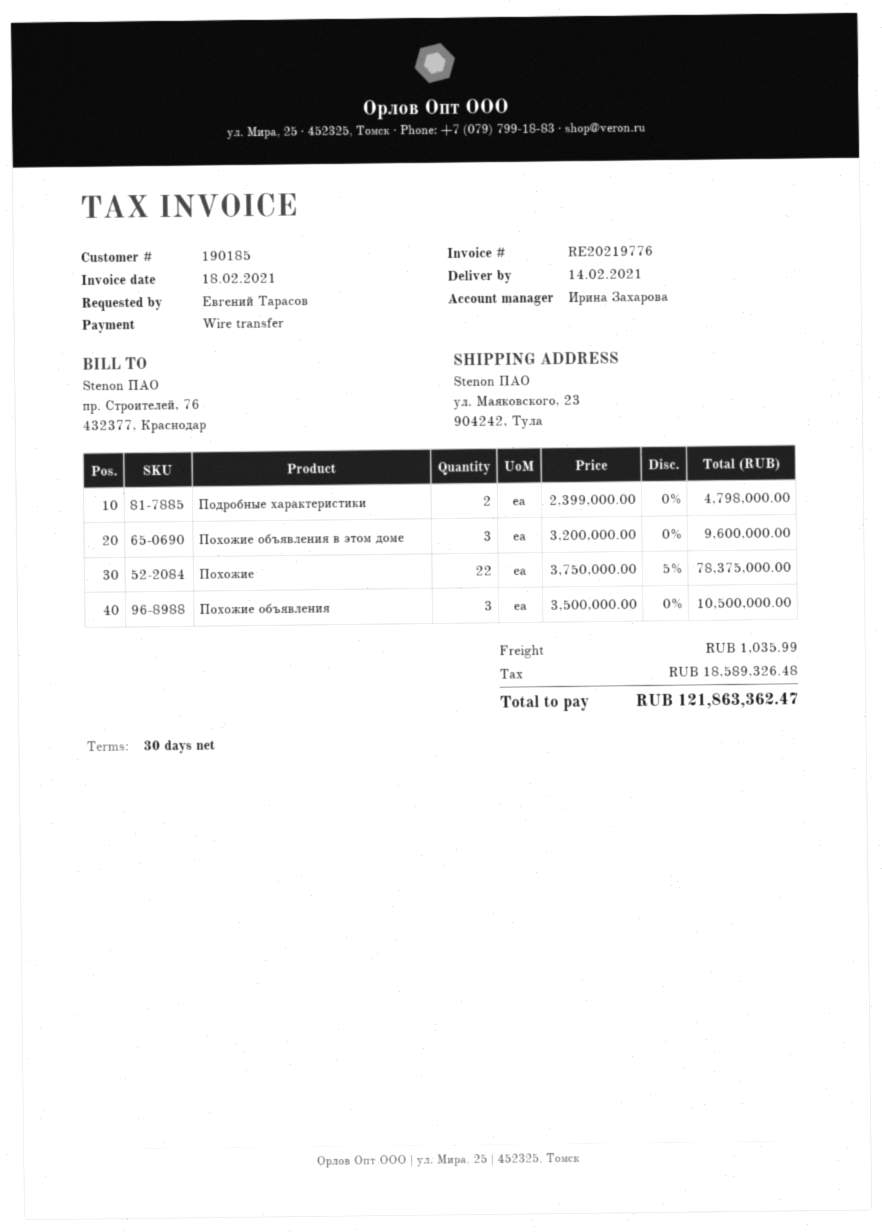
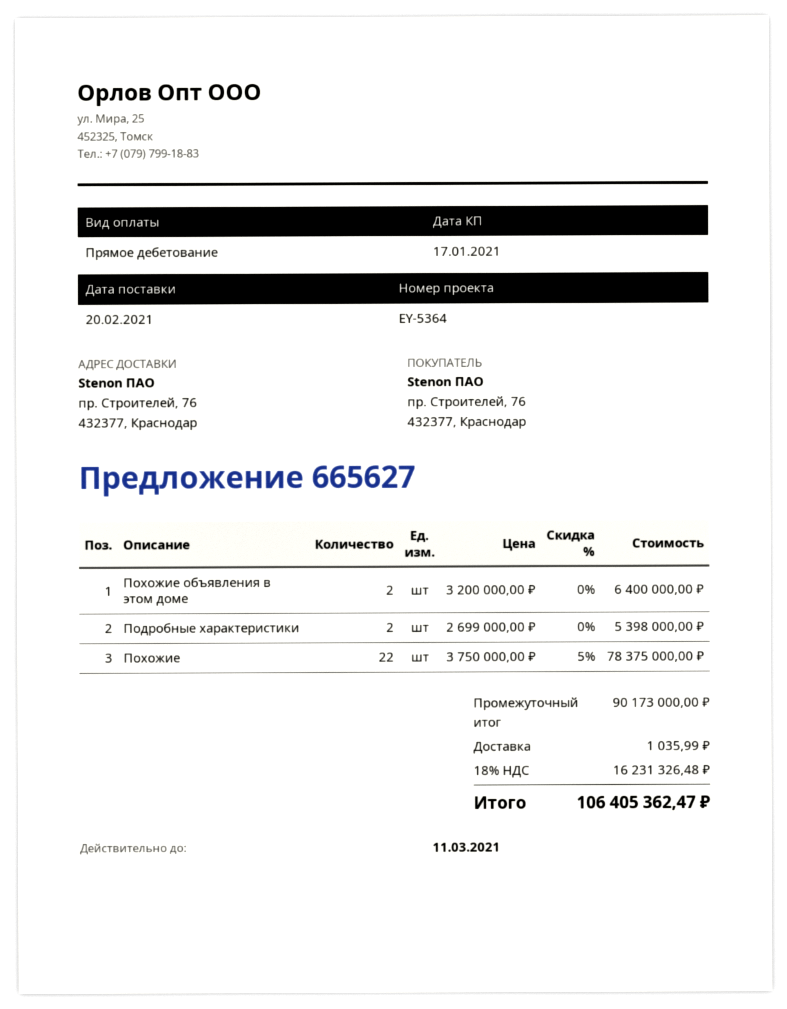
delivery date: 2021-02-14 -> 2021-02-20
payment method: bank transfer -> direct debit
ship to: ул. Маяковского, 23, 904242, Тула -> пр. Строителей, 76, 432377, Краснодар
Подробные характеристики: 2 x 2399000.00 = 4798000.00 -> 2 x 2699000.00 = 5398000.00
Похожие объявления в этом доме: 3 x 3200000.00 = 9600000.00 -> 2 x 3200000.00 = 6400000.00
Похожие объявления: 3 x 3500000.00 = 10500000.00 -> none
tax: 18589326.48 -> 16231326.48
total: 121863362.47 -> 106405362.47

